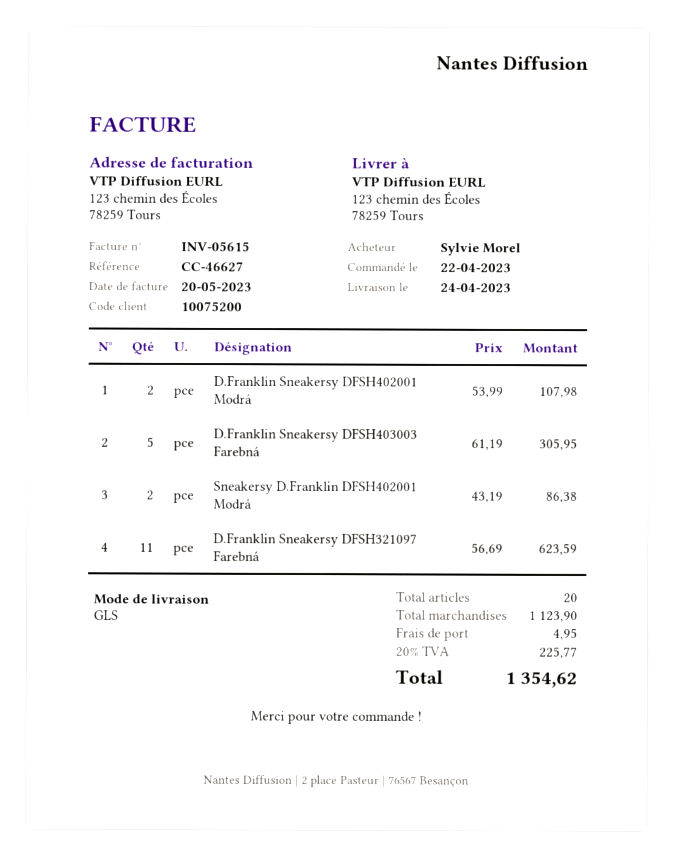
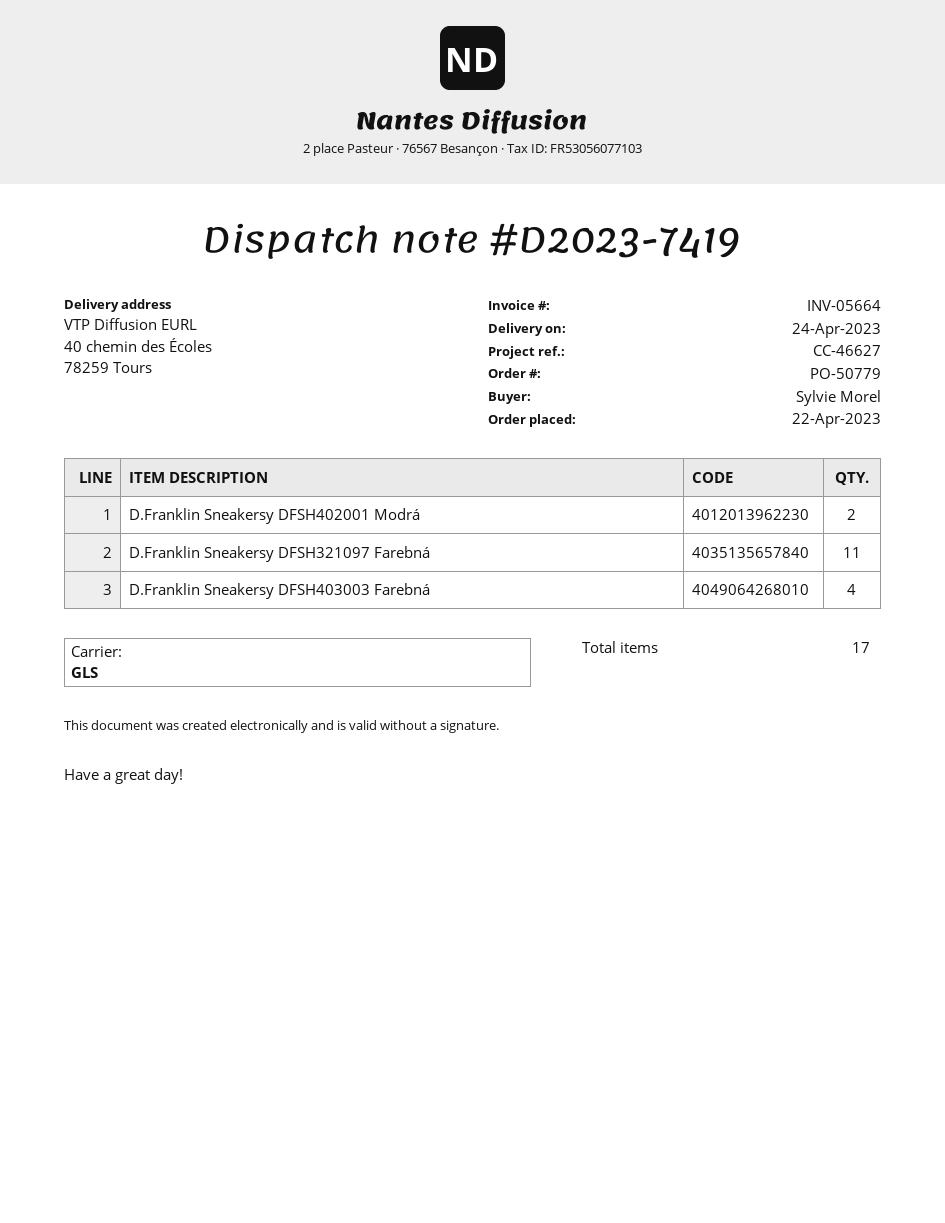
invoice number: INV-05615 -> INV-05664
ship to: 123 chemin des Écoles, 78259 Tours -> 40 chemin des Écoles, 78259 Tours
D.Franklin Sneakersy DFSH403003 Farebná: 5 -> 4
Sneakersy D.Franklin DFSH402001 Modrá: 2 -> none
total quantity: 20 -> 17

